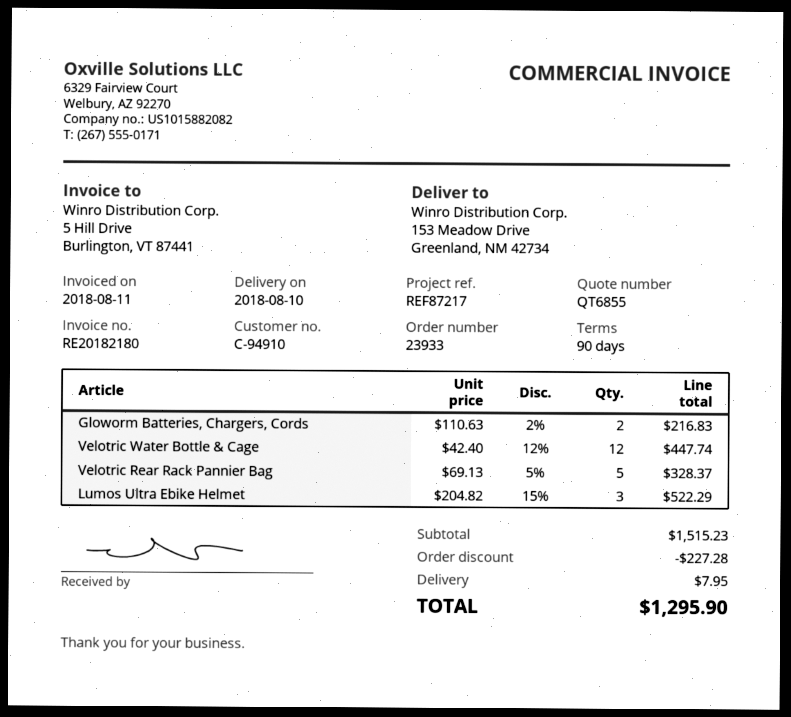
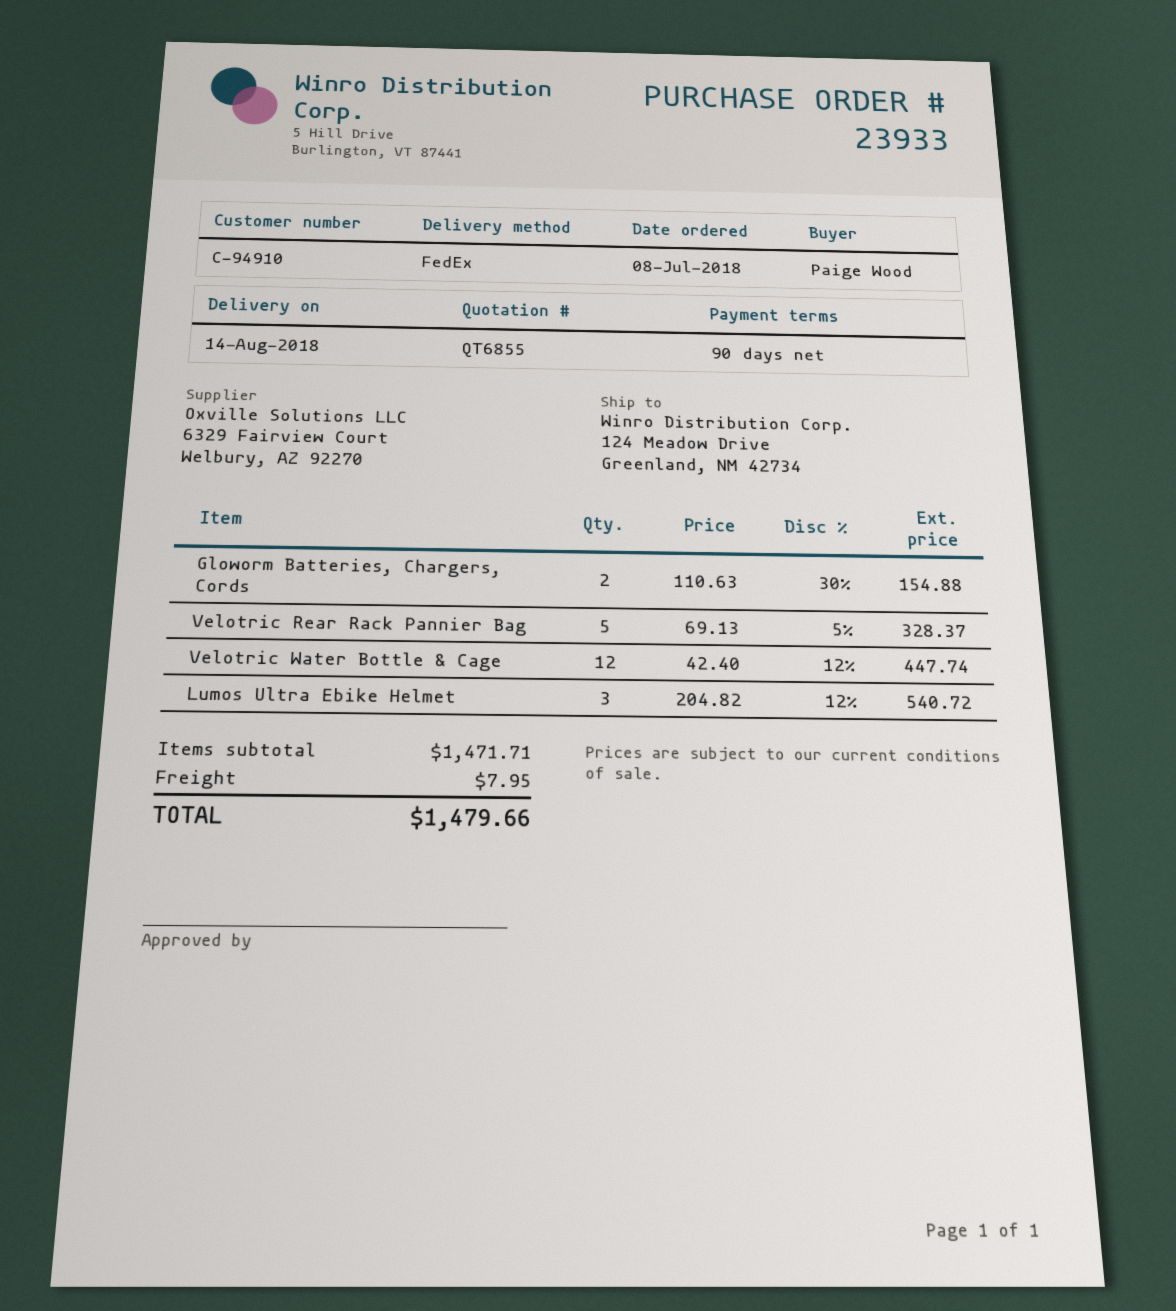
delivery date: 2018-08-10 -> 2018-08-14
ship to: 153 Meadow Drive, Greenland, NM 42734 -> 124 Meadow Drive, Greenland, NM 42734
Gloworm Batteries, Chargers, Cords: 2 x 110.63 - 2% = 216.83 -> 2 x 110.63 - 30% = 154.88
Lumos Ultra Ebike Helmet: 3 x 204.82 - 15% = 522.29 -> 3 x 204.82 - 12% = 540.72
subtotal: 1515.23 -> 1471.71
discount: 227.28 -> none
total: 1295.90 -> 1479.66

